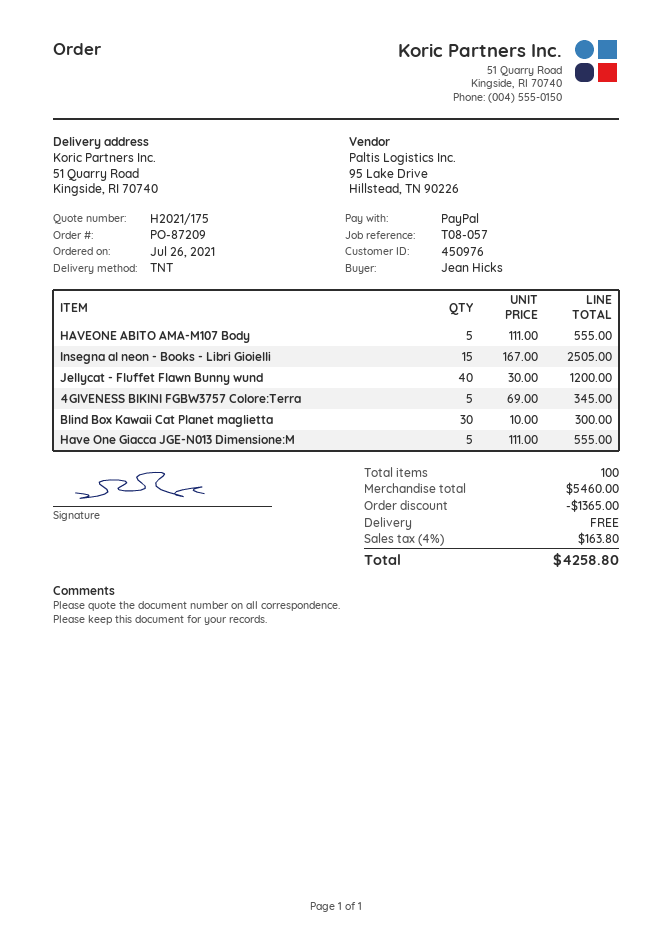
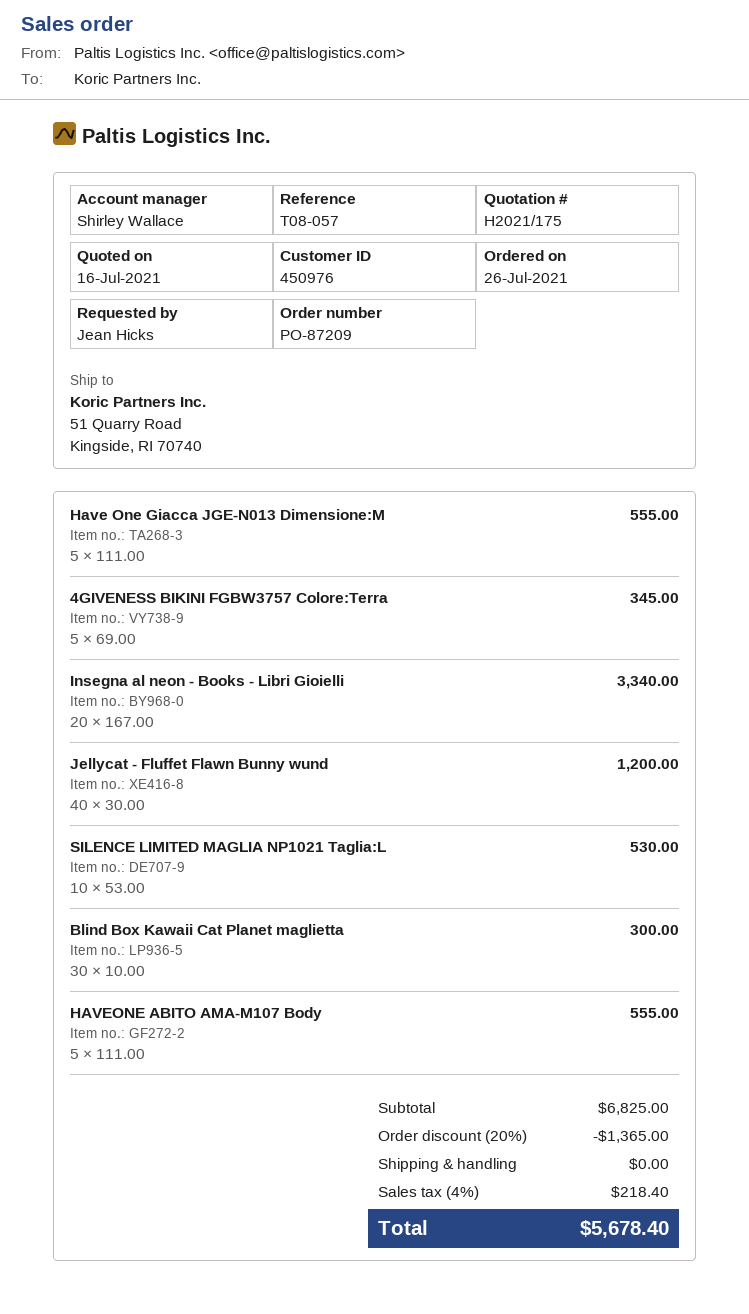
Insegna al neon - Books - Libri Gioielli: 15 x 167.00 = 2505.00 -> 20 x 167.00 = 3340.00
SILENCE LIMITED MAGLIA NP1021 Taglia:L: none -> 10 x 53.00 = 530.00
subtotal: 5460.00 -> 6825.00
tax: 4% = 163.80 -> 4% = 218.40
total: 4258.80 -> 5678.40

